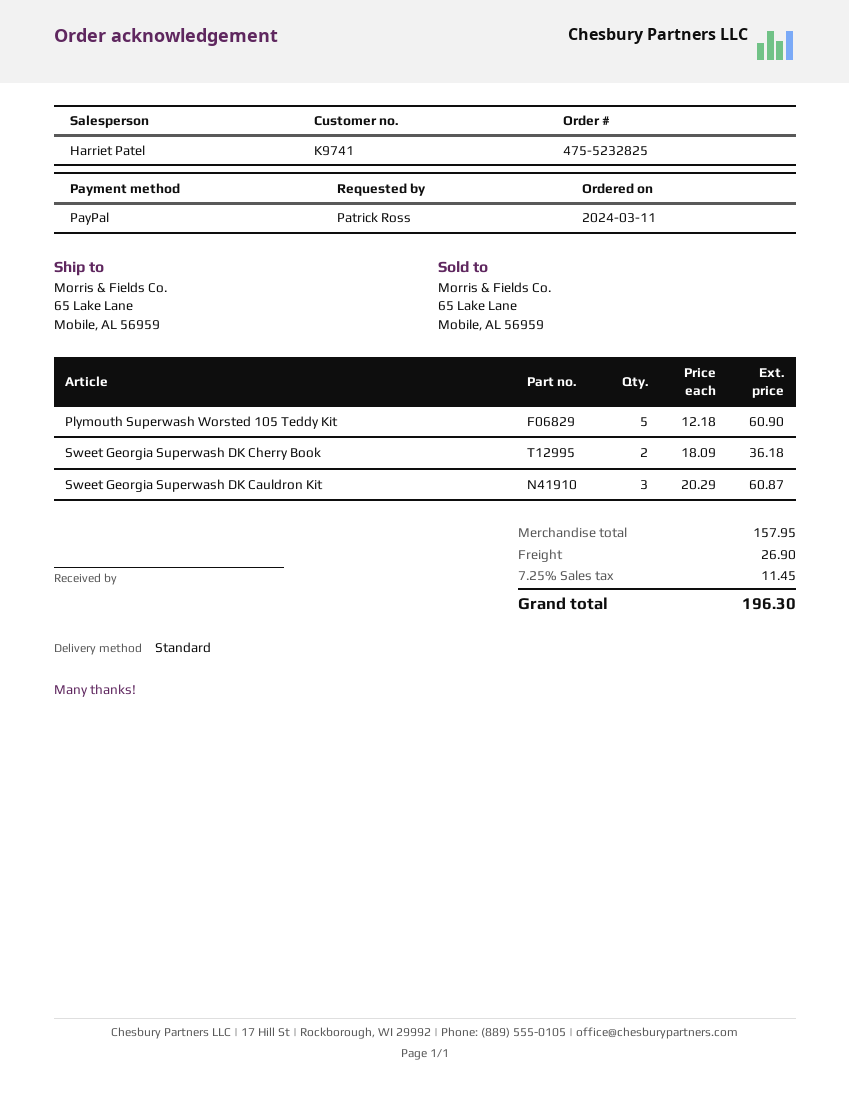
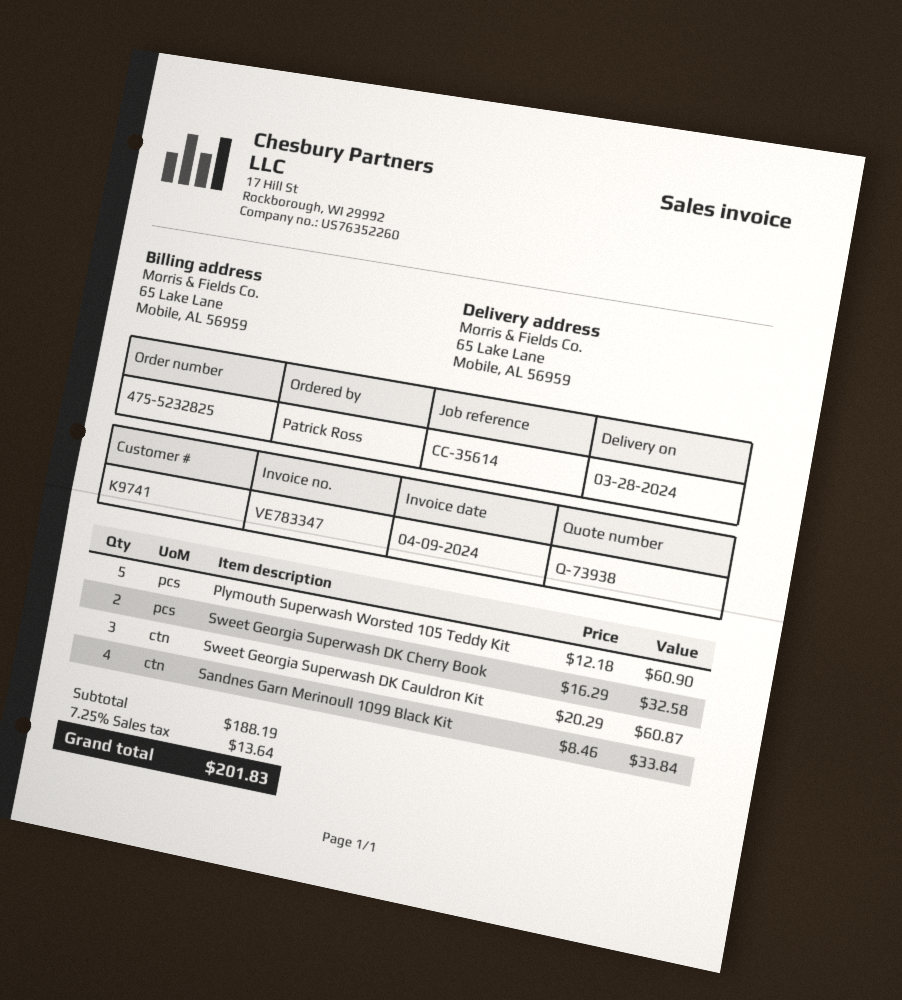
Sweet Georgia Superwash DK Cherry Book: 2 x 18.09 = 36.18 -> 2 x 16.29 = 32.58
Sandnes Garn Merinoull 1099 Black Kit: none -> 4 x 8.46 = 33.84
subtotal: 157.95 -> 188.19
shipping: 26.90 -> none
tax: 7.25% = 11.45 -> 7.25% = 13.64
total: 196.30 -> 201.83

